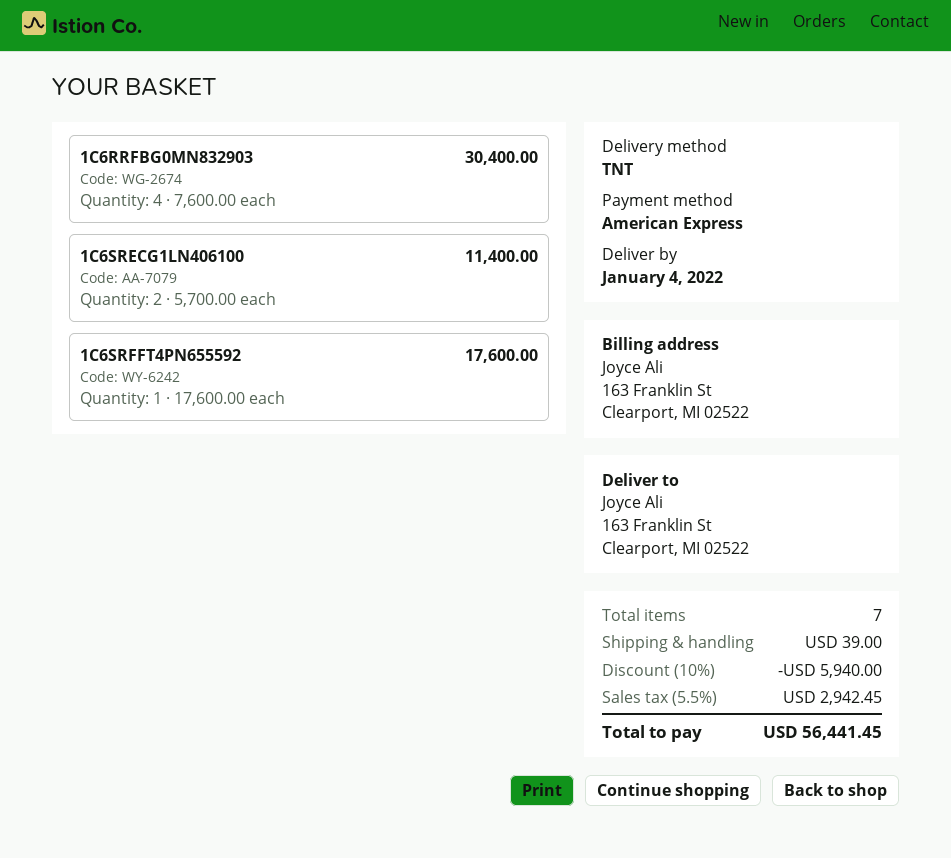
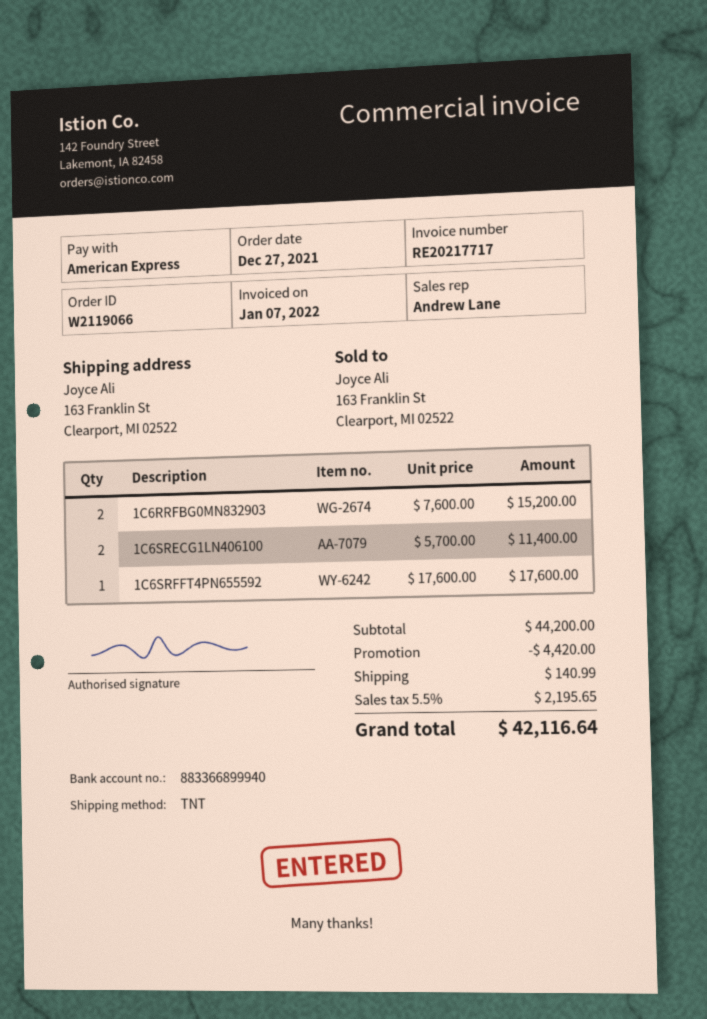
1C6RRFBG0MN832903: 4 x 7600.00 = 30400.00 -> 2 x 7600.00 = 15200.00
discount: 5940.00 -> 4420.00
shipping: 39.00 -> 140.99
tax: 5.5% = 2942.45 -> 5.5% = 2195.65
total: 56441.45 -> 42116.64

